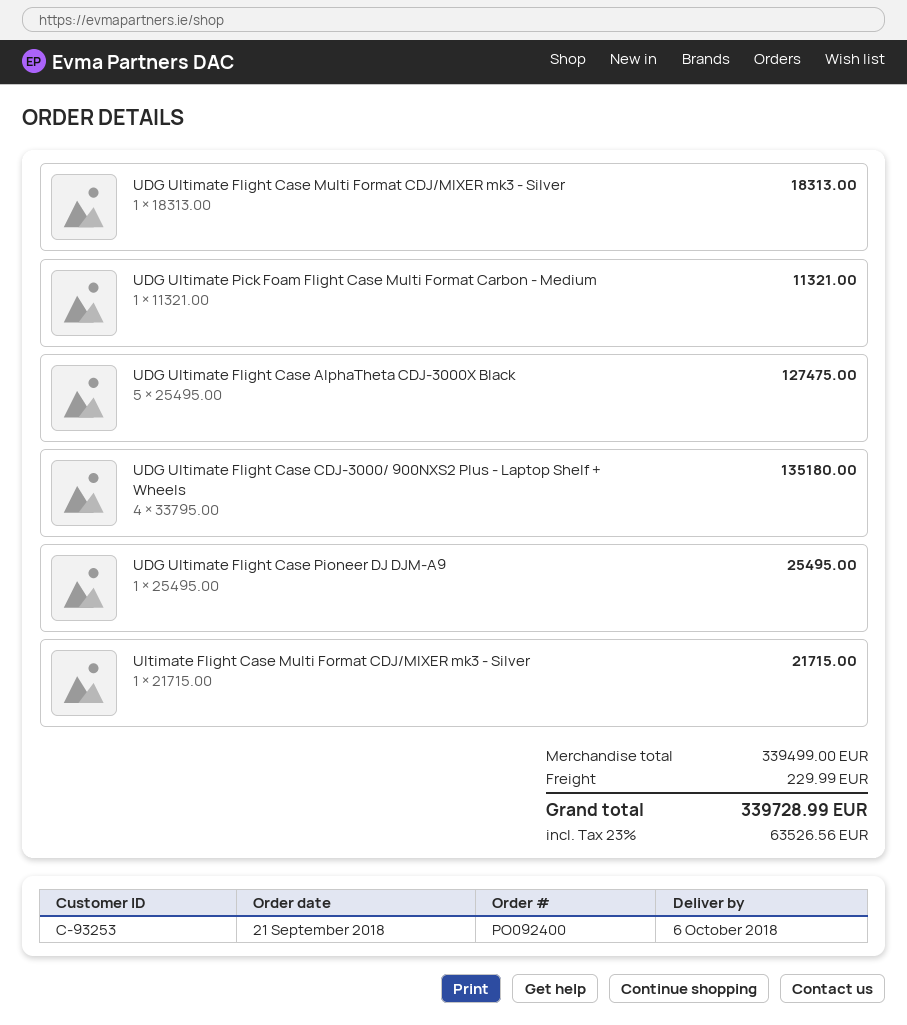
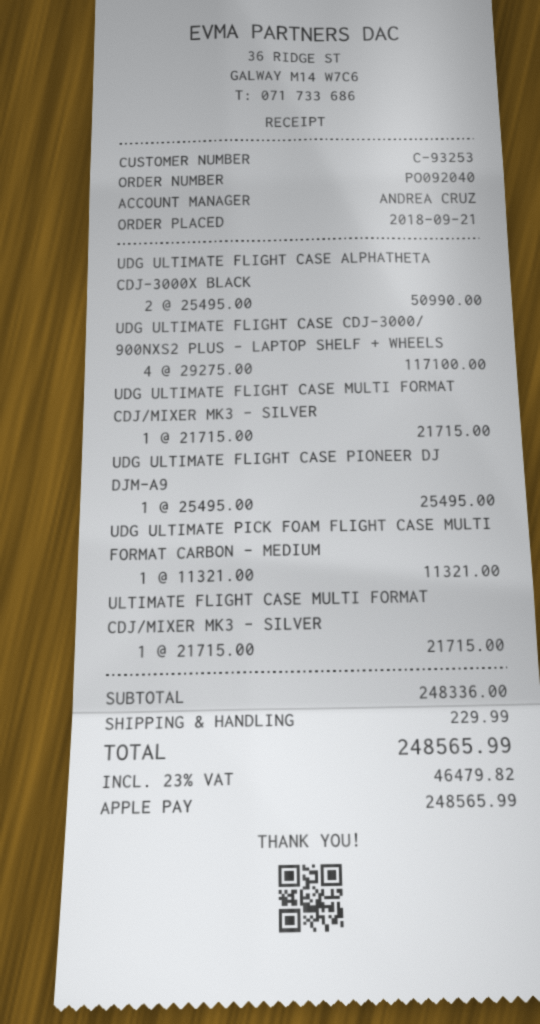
order number: PO092400 -> PO092040
UDG Ultimate Flight Case Multi Format CDJ/MIXER mk3 - Silver: 1 x 18313.00 = 18313.00 -> 1 x 21715.00 = 21715.00
UDG Ultimate Flight Case AlphaTheta CDJ-3000X Black: 5 x 25495.00 = 127475.00 -> 2 x 25495.00 = 50990.00
UDG Ultimate Flight Case CDJ-3000/ 900NXS2 Plus - Laptop Shelf + Wheels: 4 x 33795.00 = 135180.00 -> 4 x 29275.00 = 117100.00
subtotal: 339499.00 -> 248336.00
tax: 23% = 63526.56 -> 23% = 46479.82
total: 339728.99 -> 248565.99

